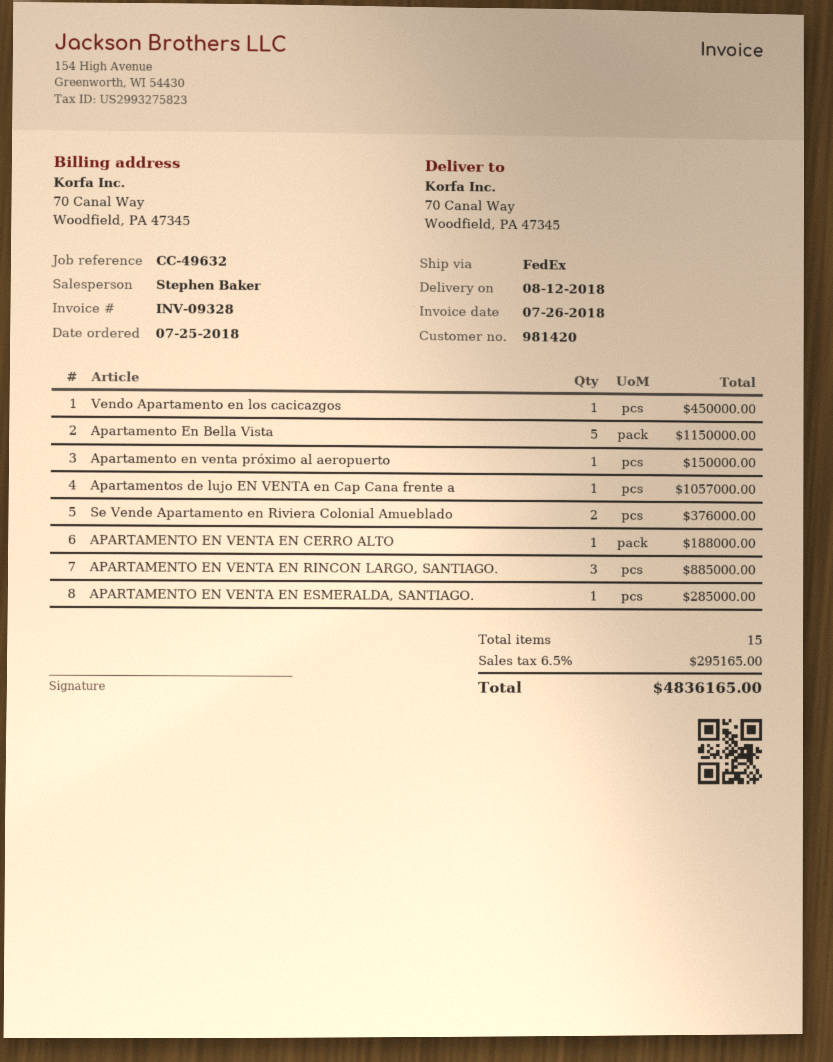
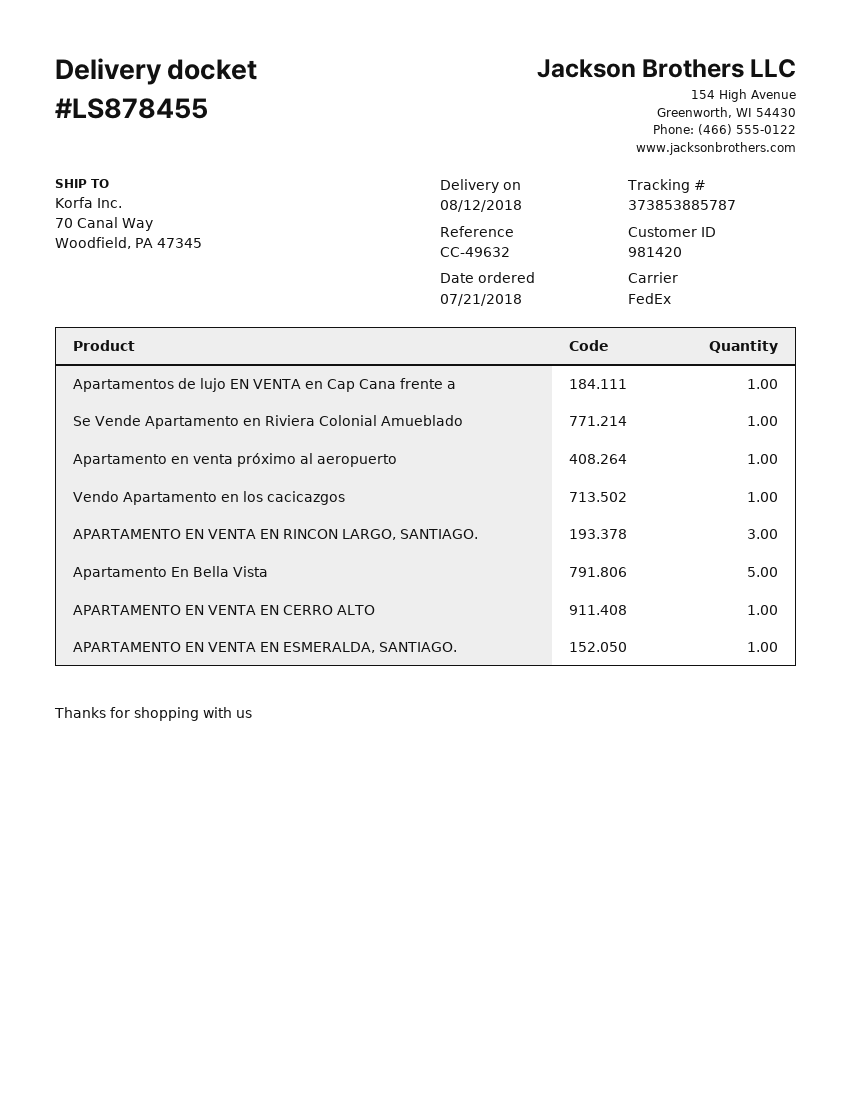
order date: 2018-07-25 -> 2018-07-21
Se Vende Apartamento en Riviera Colonial Amueblado: 2 -> 1

